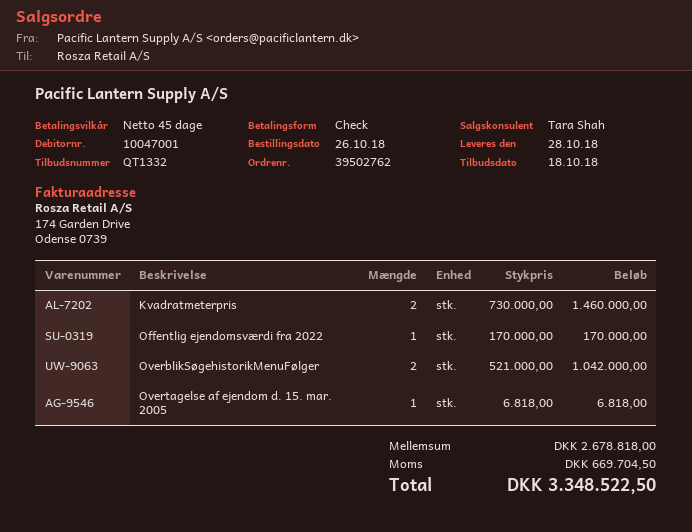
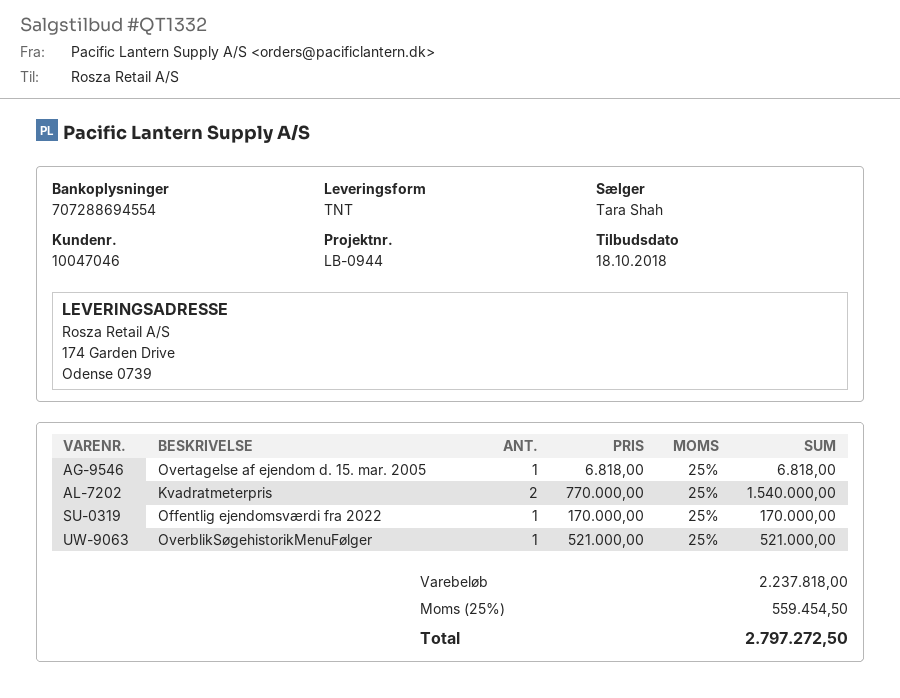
customer number: 10047001 -> 10047046
Kvadratmeterpris: 2 x 730000.00 = 1460000.00 -> 2 x 770000.00 = 1540000.00
OverblikSøgehistorikMenuFølger: 2 x 521000.00 = 1042000.00 -> 1 x 521000.00 = 521000.00
subtotal: 2678818.00 -> 2237818.00
tax: 669704.50 -> 559454.50
total: 3348522.50 -> 2797272.50

